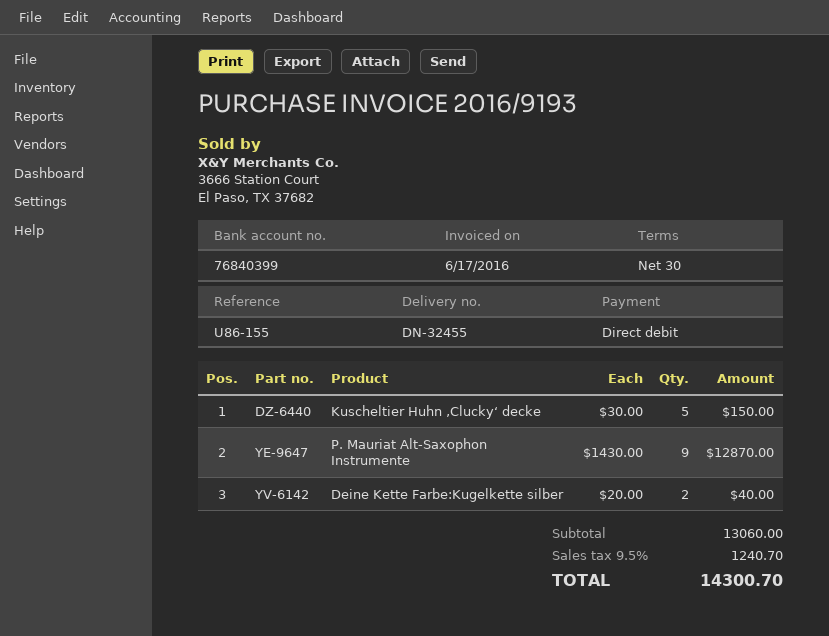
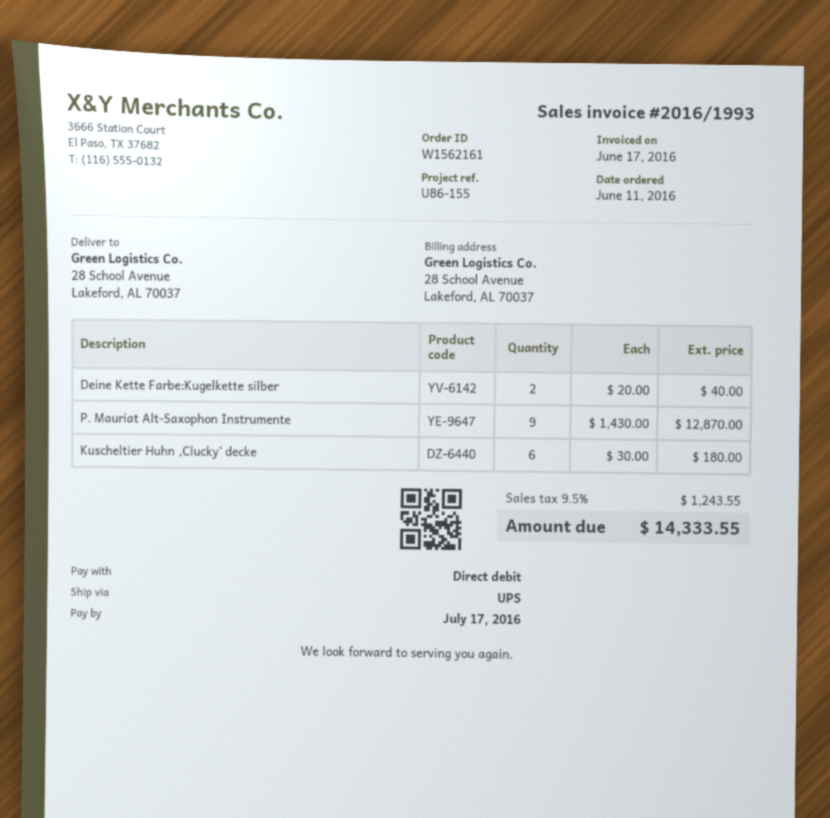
invoice number: 2016/9193 -> 2016/1993
Kuscheltier Huhn ‚Clucky‘ decke: 5 x 30.00 = 150.00 -> 6 x 30.00 = 180.00
tax: 9.5% = 1240.70 -> 9.5% = 1243.55
total: 14300.70 -> 14333.55

